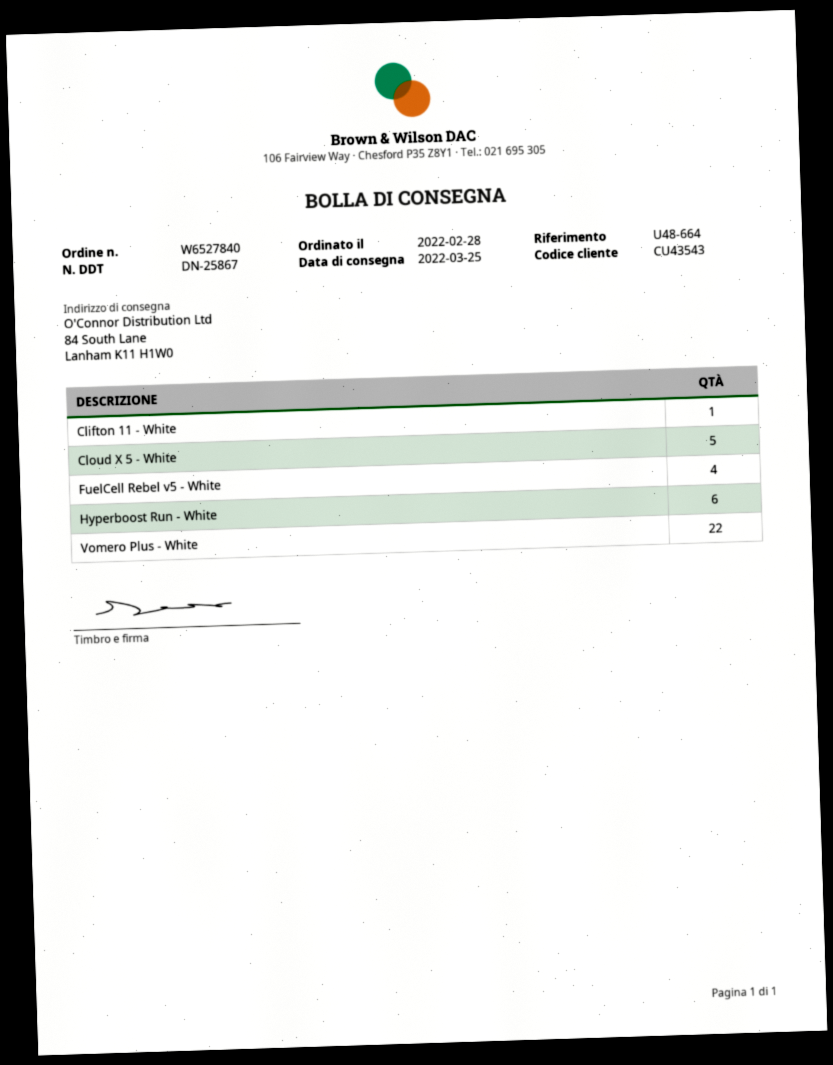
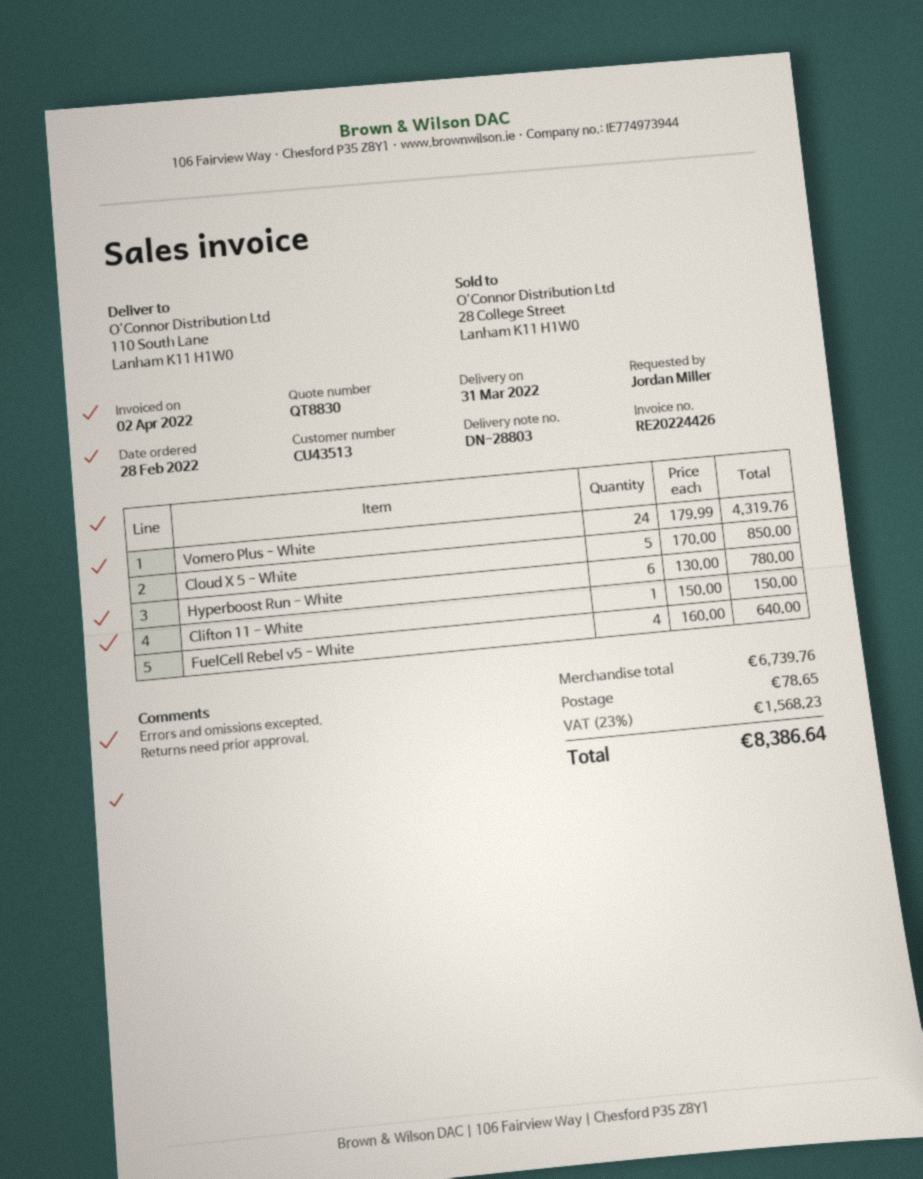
delivery note number: DN-25867 -> DN-28803
delivery date: 2022-03-25 -> 2022-03-31
customer number: CU43543 -> CU43513
ship to: 84 South Lane, Lanham K11 H1W0 -> 110 South Lane, Lanham K11 H1W0
Vomero Plus - White: 22 -> 24

